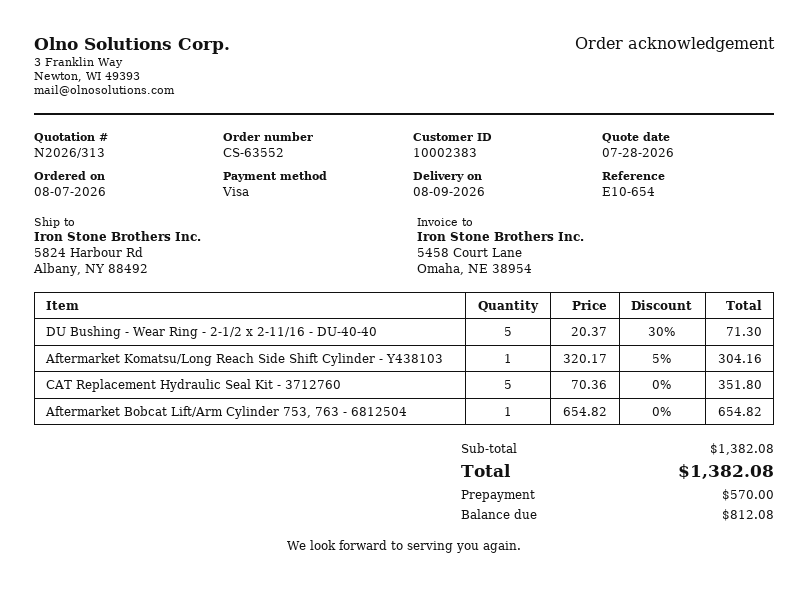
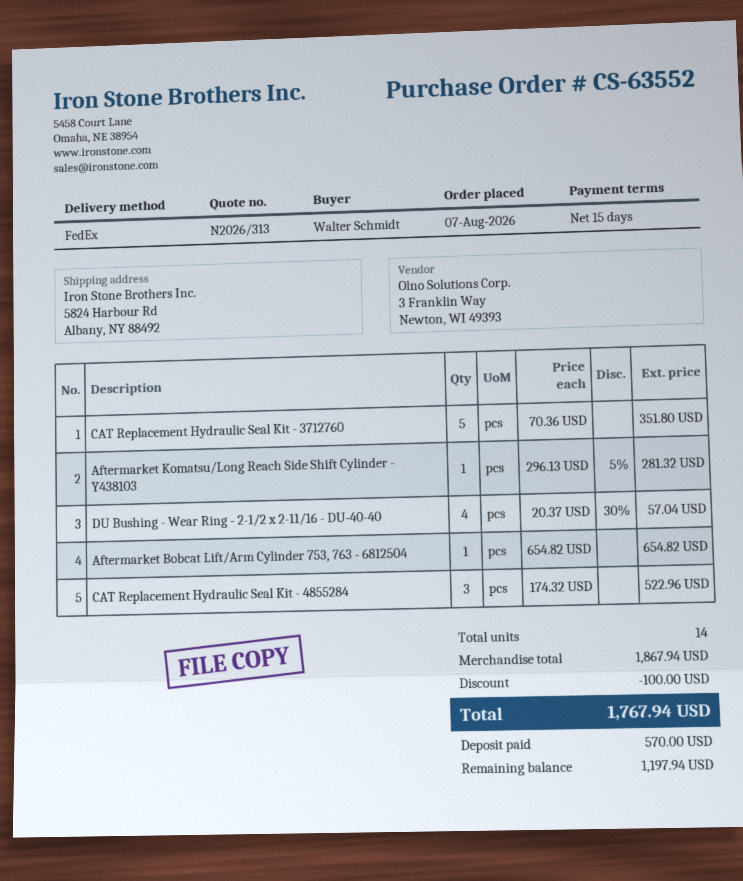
DU Bushing - Wear Ring - 2-1/2 x 2-11/16 - DU-40-40: 5 x 20.37 - 30% = 71.30 -> 4 x 20.37 - 30% = 57.04
Aftermarket Komatsu/Long Reach Side Shift Cylinder - Y438103: 1 x 320.17 - 5% = 304.16 -> 1 x 296.13 - 5% = 281.32
CAT Replacement Hydraulic Seal Kit - 4855284: none -> 3 x 174.32 = 522.96
subtotal: 1382.08 -> 1867.94
discount: none -> 100.00
total: 1382.08 -> 1767.94
balance: 812.08 -> 1197.94

